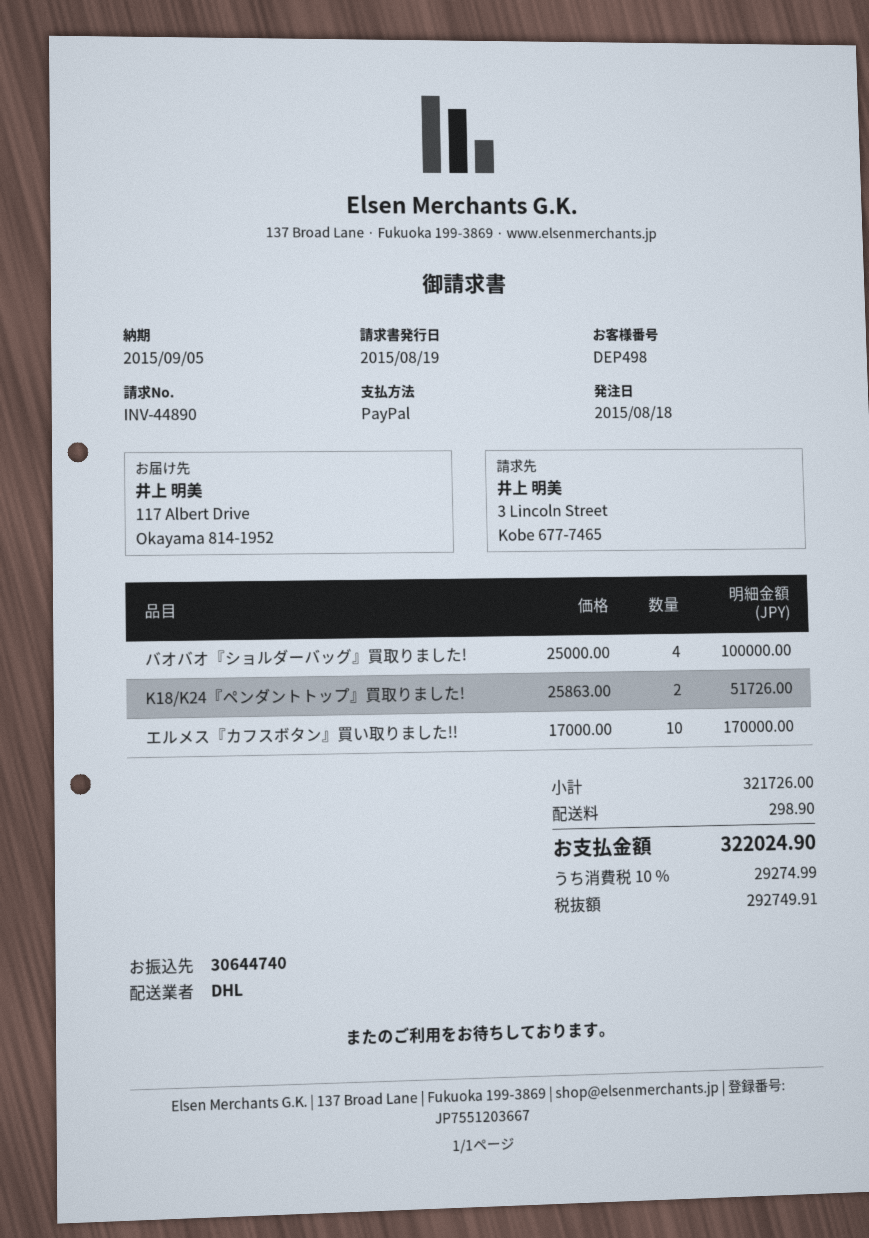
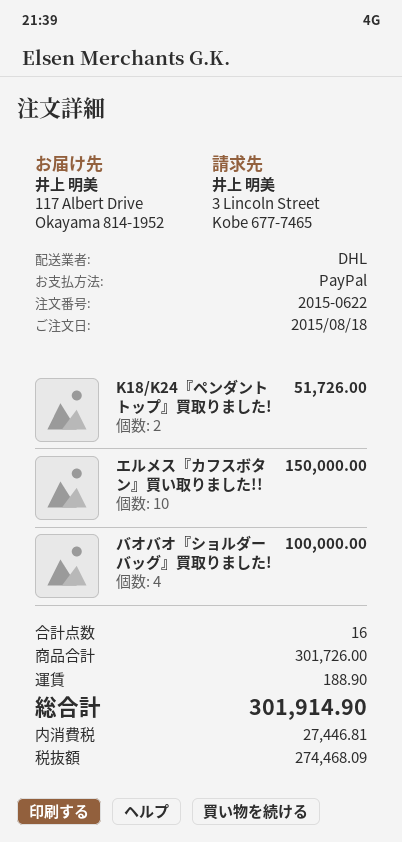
エルメス『カフスボタン』買い取りました!!: 10 for 170000.00 -> 10 for 150000.00
subtotal: 321726.00 -> 301726.00
shipping: 298.90 -> 188.90
net: 292749.91 -> 274468.09
tax: 29274.99 -> 27446.81
total: 322024.90 -> 301914.90

